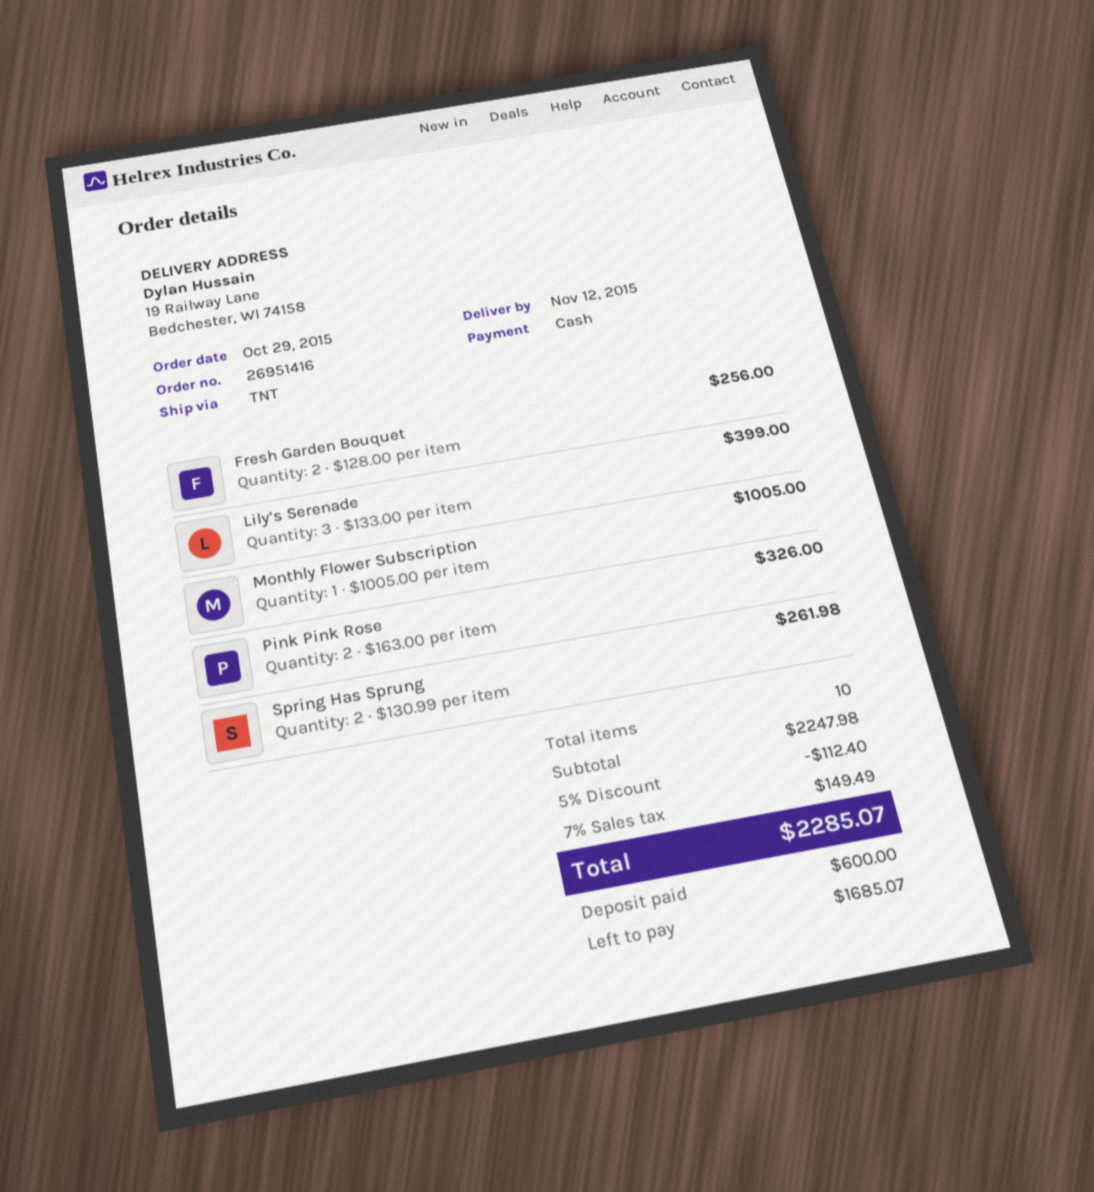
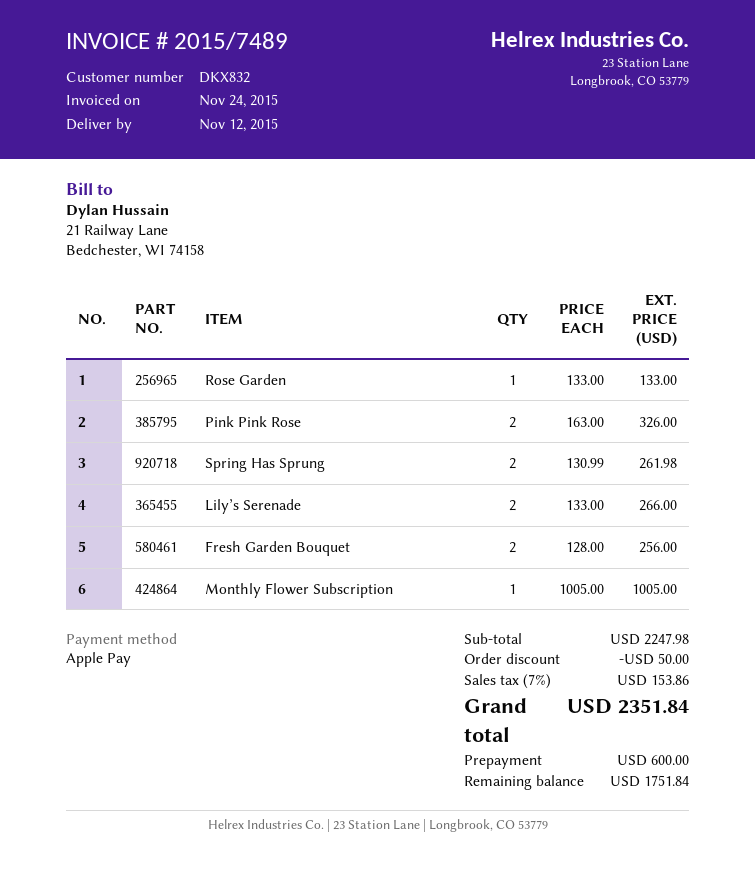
payment method: cash -> Apple Pay
Lily’s Serenade: 3 x 133.00 = 399.00 -> 2 x 133.00 = 266.00
Rose Garden: none -> 1 x 133.00 = 133.00
discount: 112.40 -> 50.00
tax: 7% = 149.49 -> 7% = 153.86
total: 2285.07 -> 2351.84
balance: 1685.07 -> 1751.84

